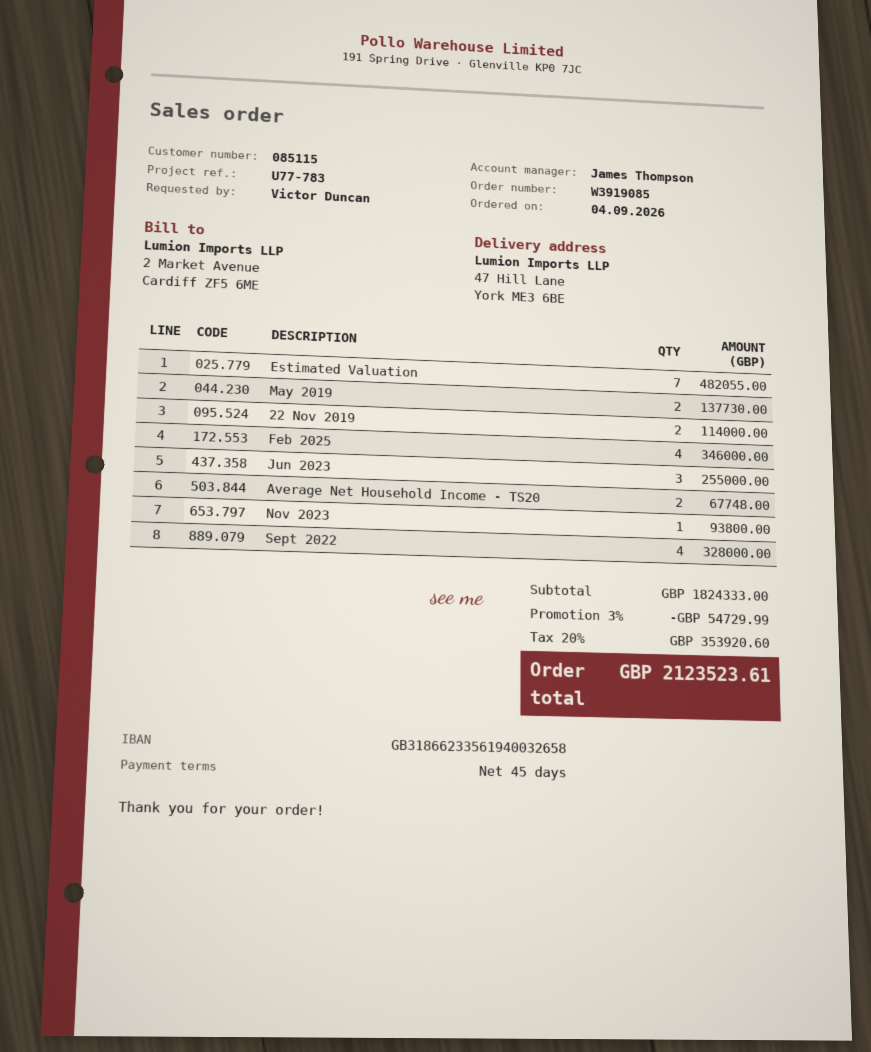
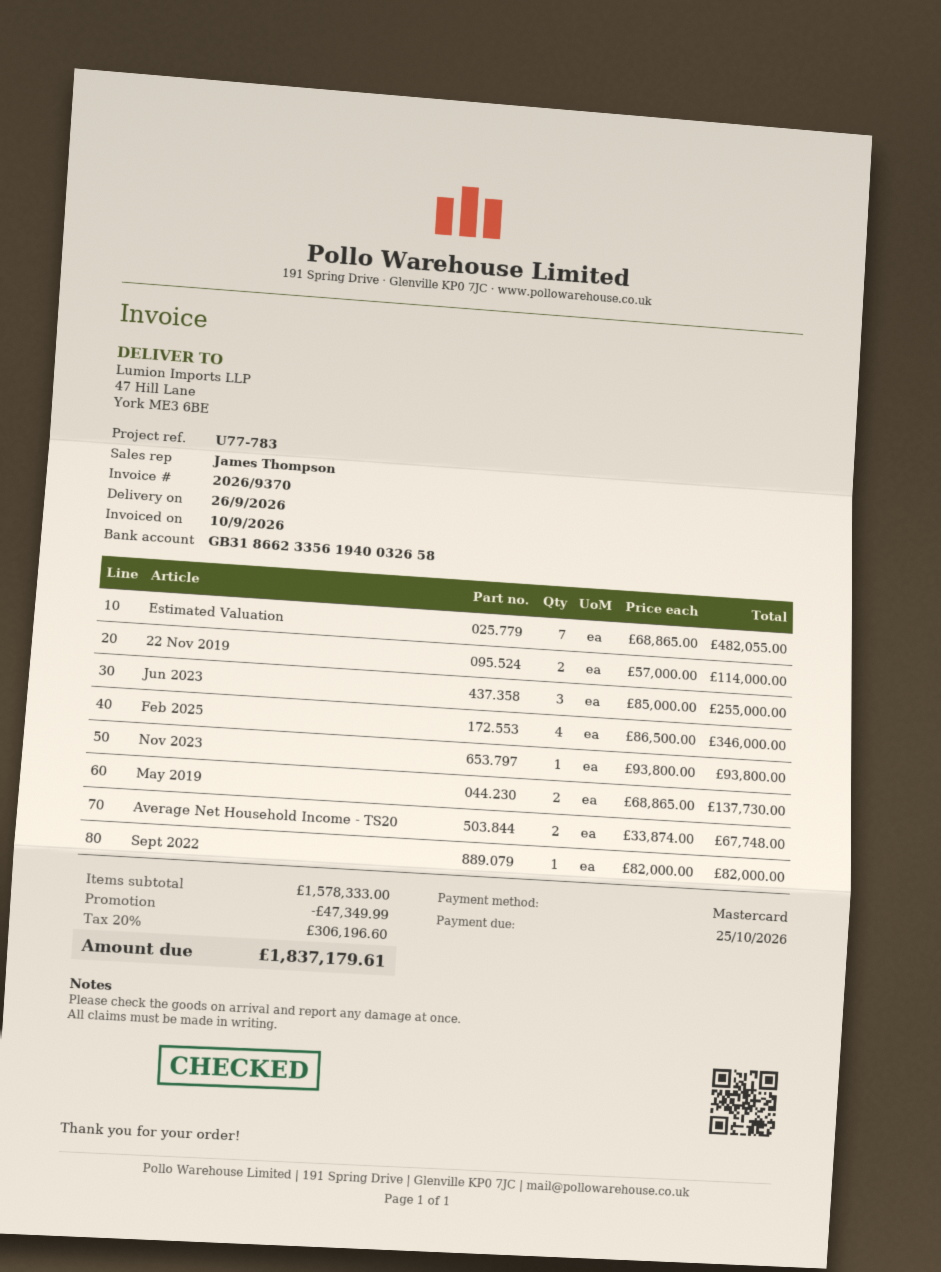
Sept 2022: 4 for 328000.00 -> 1 for 82000.00
subtotal: 1824333.00 -> 1578333.00
discount: 54729.99 -> 47349.99
tax: 20% = 353920.60 -> 20% = 306196.60
total: 2123523.61 -> 1837179.61

